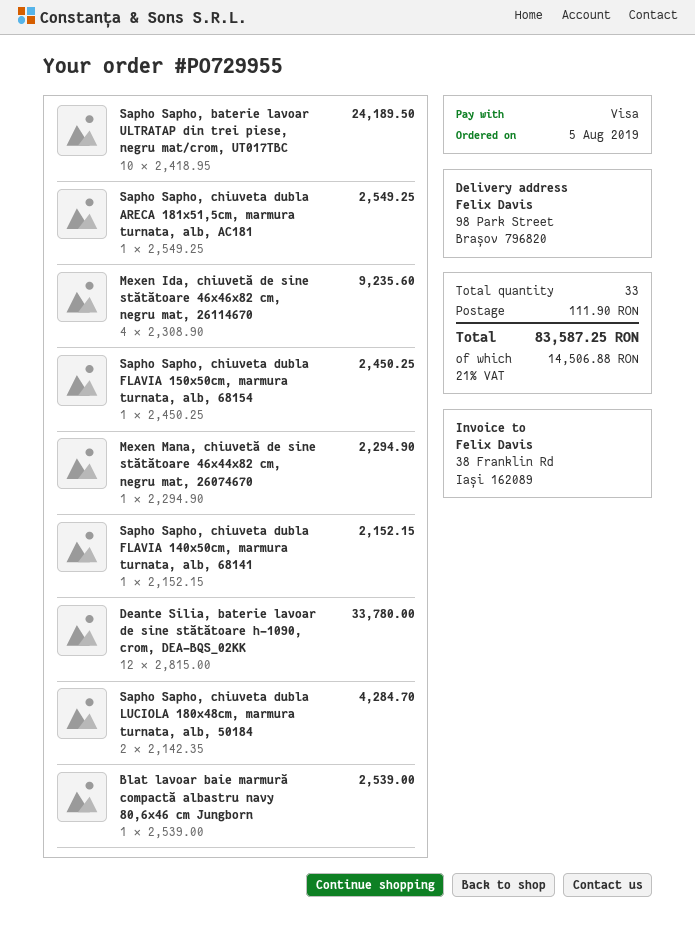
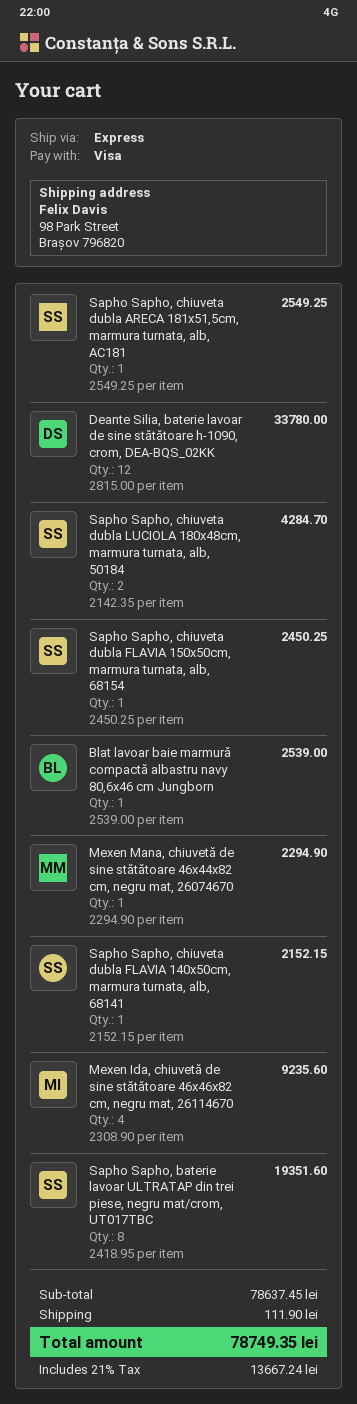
Sapho Sapho, baterie lavoar ULTRATAP din trei piese, negru mat/crom, UT017TBC: 10 x 2418.95 = 24189.50 -> 8 x 2418.95 = 19351.60
tax: 21% = 14506.88 -> 21% = 13667.24
total: 83587.25 -> 78749.35

